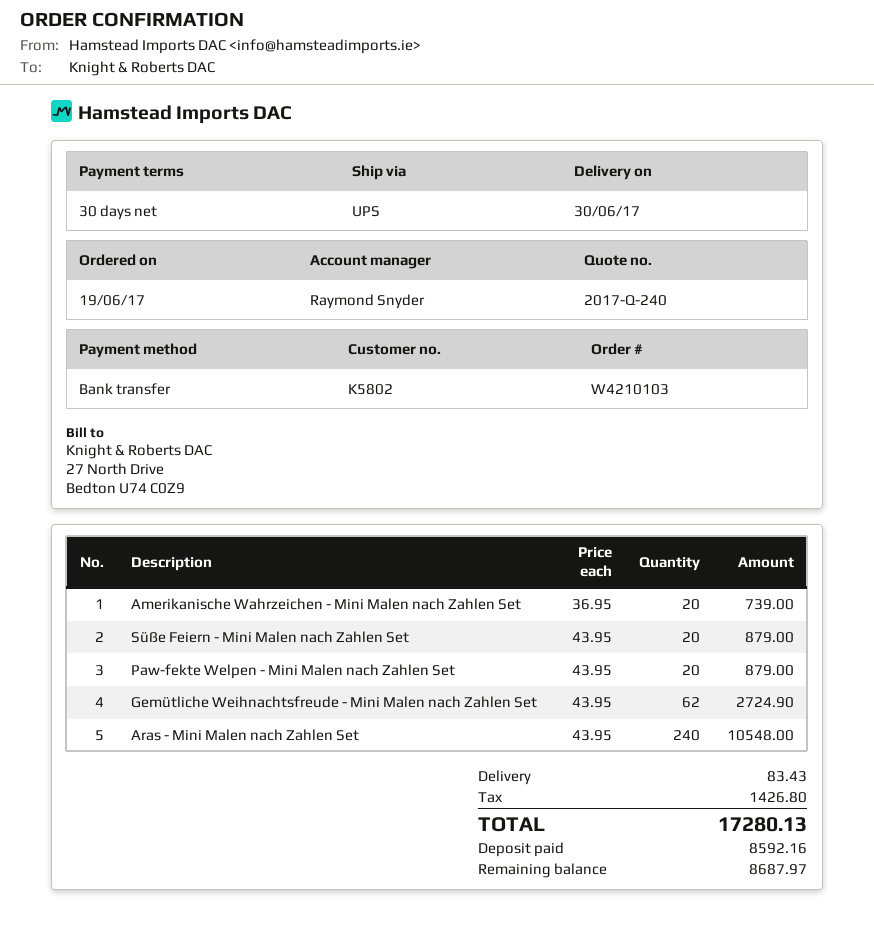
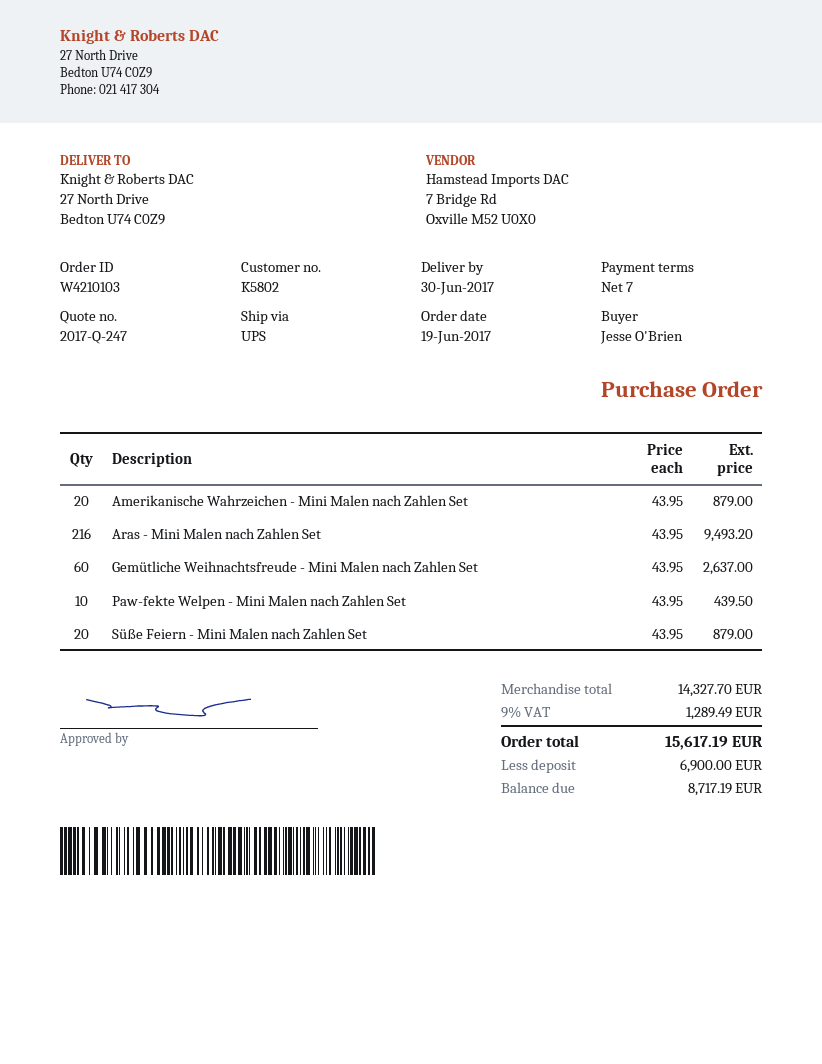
quote number: 2017-Q-240 -> 2017-Q-247
payment terms: 30 days -> 7 days
Amerikanische Wahrzeichen - Mini Malen nach Zahlen Set: 20 x 36.95 = 739.00 -> 20 x 43.95 = 879.00
Paw-fekte Welpen - Mini Malen nach Zahlen Set: 20 x 43.95 = 879.00 -> 10 x 43.95 = 439.50
Gemütliche Weihnachtsfreude - Mini Malen nach Zahlen Set: 62 x 43.95 = 2724.90 -> 60 x 43.95 = 2637.00
Aras - Mini Malen nach Zahlen Set: 240 x 43.95 = 10548.00 -> 216 x 43.95 = 9493.20
shipping: 83.43 -> none
tax: 1426.80 -> 1289.49
total: 17280.13 -> 15617.19
deposit: 8592.16 -> 6900.00
balance: 8687.97 -> 8717.19

